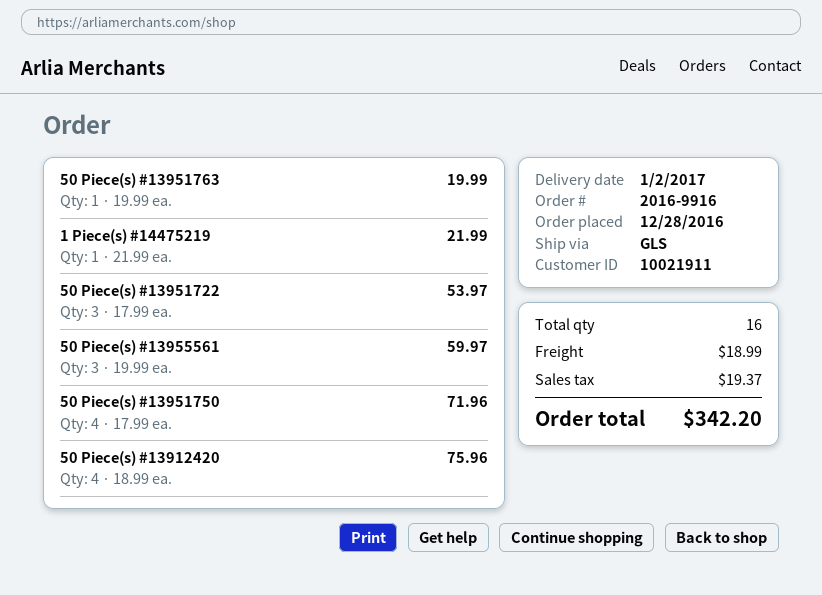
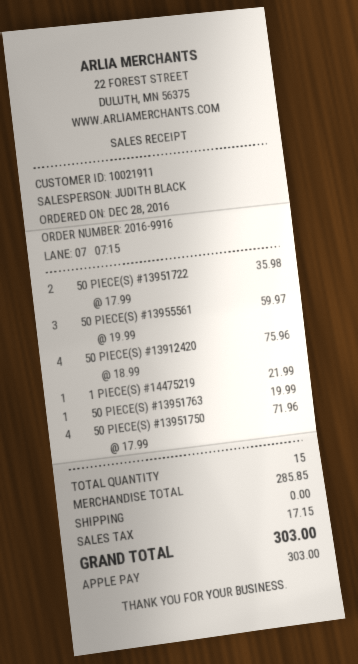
50 Piece(s) #13951722: 3 x 17.99 = 53.97 -> 2 x 17.99 = 35.98
total quantity: 16 -> 15
shipping: 18.99 -> 0.00
tax: 19.37 -> 17.15
total: 342.20 -> 303.00

